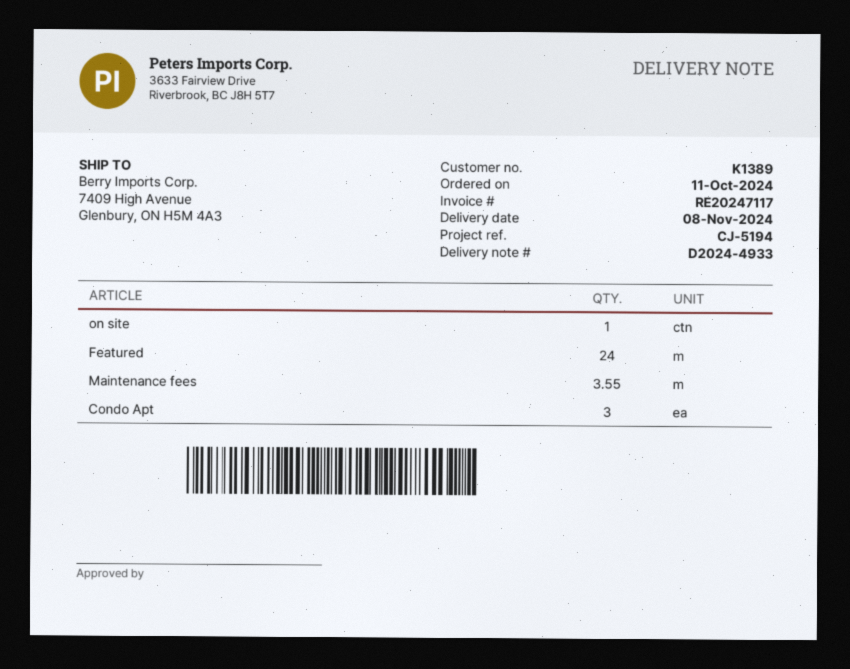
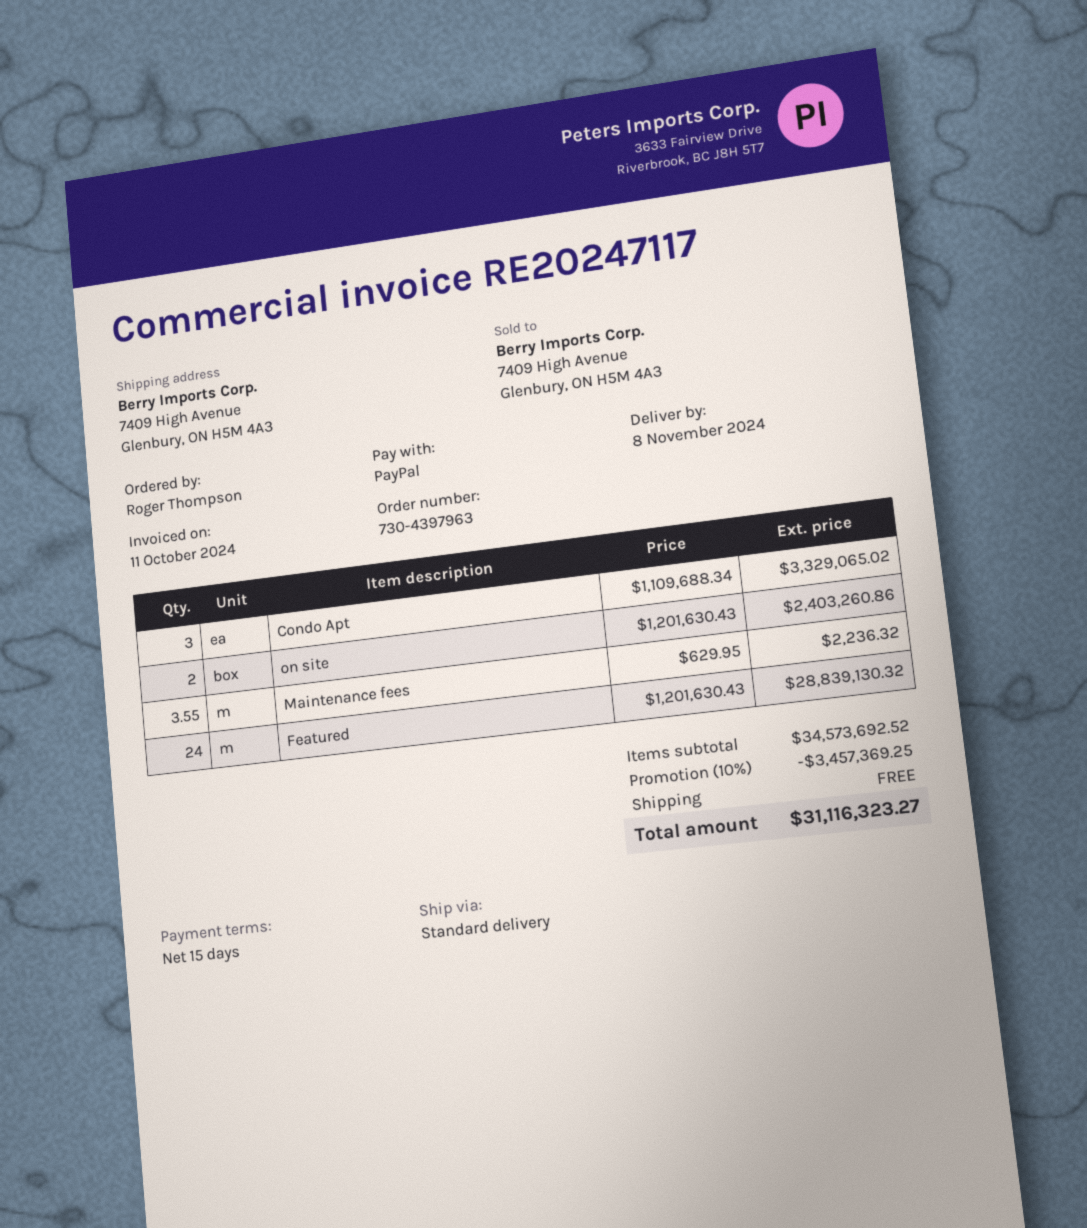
on site: 1 -> 2

